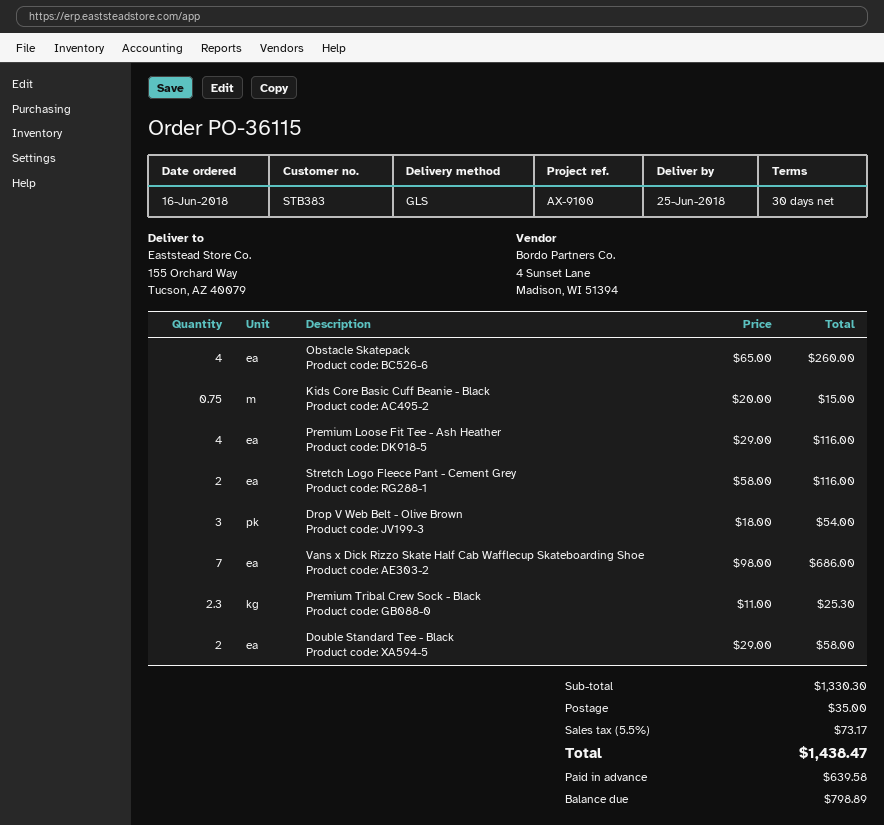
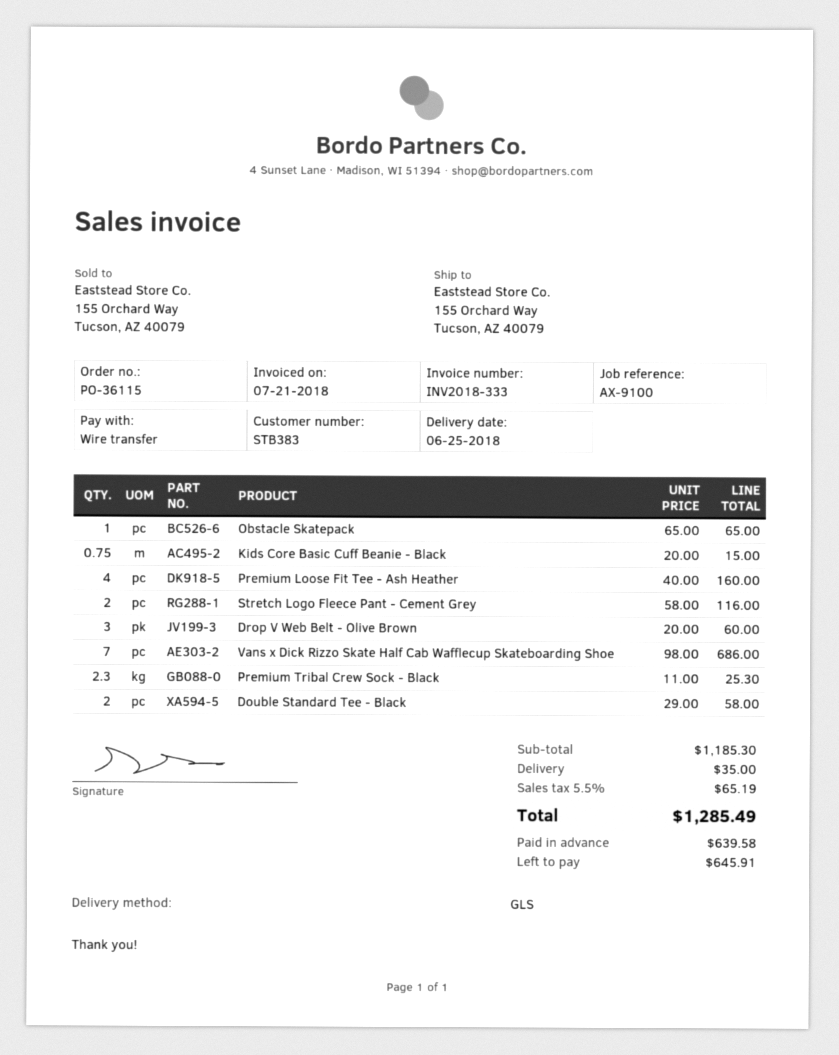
Obstacle Skatepack: 4 x 65.00 = 260.00 -> 1 x 65.00 = 65.00
Premium Loose Fit Tee - Ash Heather: 4 x 29.00 = 116.00 -> 4 x 40.00 = 160.00
Drop V Web Belt - Olive Brown: 3 x 18.00 = 54.00 -> 3 x 20.00 = 60.00
subtotal: 1330.30 -> 1185.30
tax: 5.5% = 73.17 -> 5.5% = 65.19
total: 1438.47 -> 1285.49
balance: 798.89 -> 645.91

